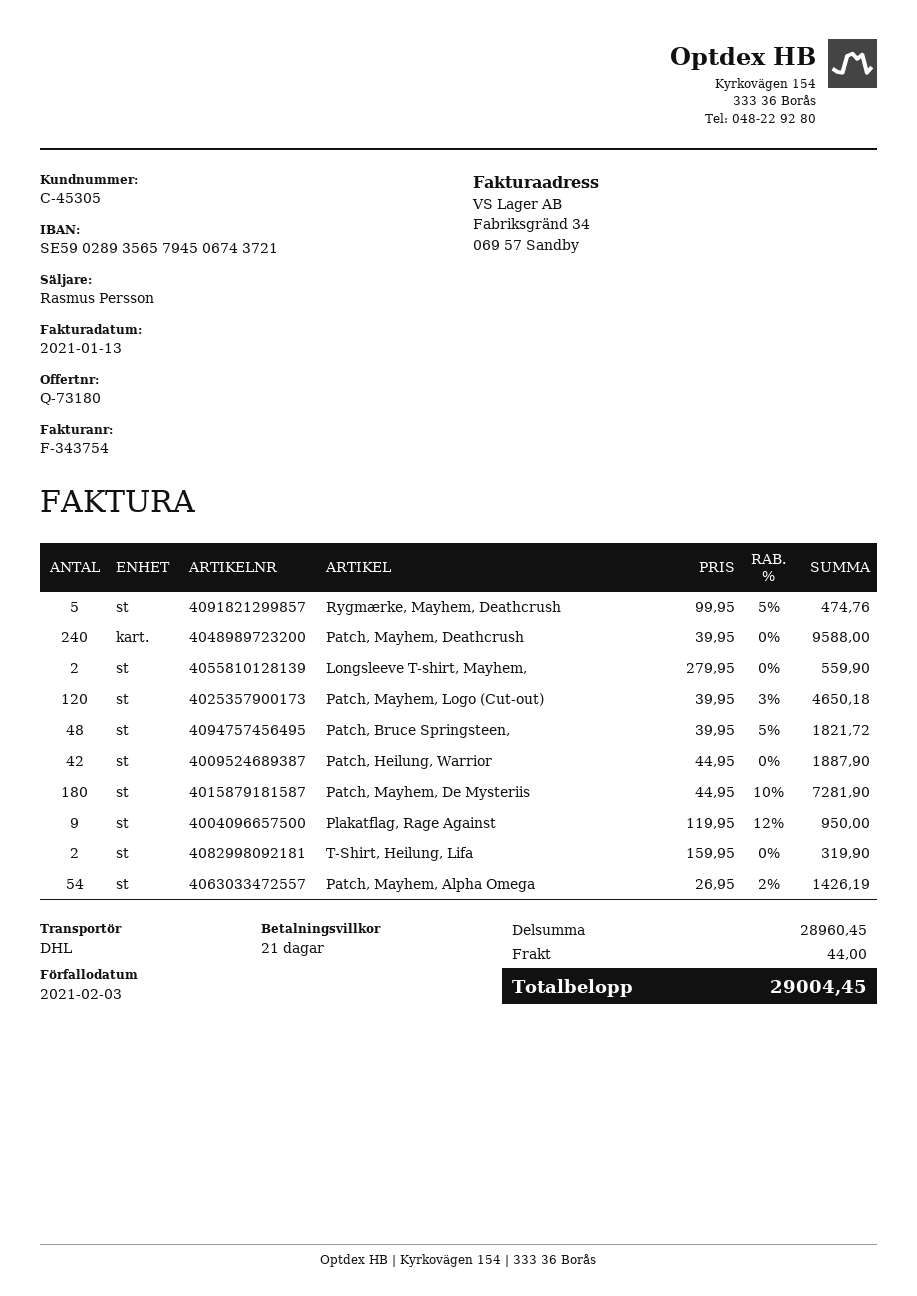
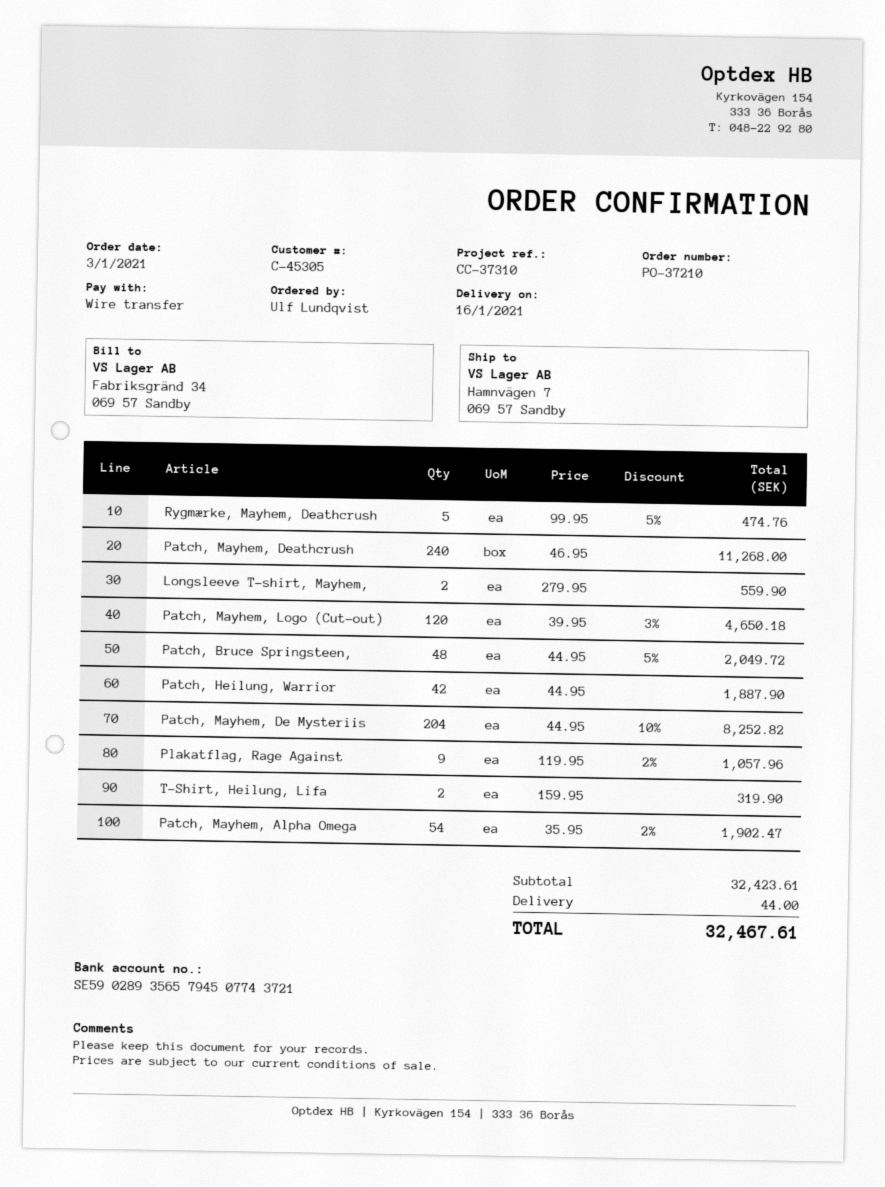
bank account: SE5902893565794506743721 -> SE5902893565794507743721
Patch, Mayhem, Deathcrush: 240 x 39.95 = 9588.00 -> 240 x 46.95 = 11268.00
Patch, Bruce Springsteen,: 48 x 39.95 - 5% = 1821.72 -> 48 x 44.95 - 5% = 2049.72
Patch, Mayhem, De Mysteriis: 180 x 44.95 - 10% = 7281.90 -> 204 x 44.95 - 10% = 8252.82
Plakatflag, Rage Against: 9 x 119.95 - 12% = 950.00 -> 9 x 119.95 - 2% = 1057.96
Patch, Mayhem, Alpha Omega: 54 x 26.95 - 2% = 1426.19 -> 54 x 35.95 - 2% = 1902.47
subtotal: 28960.45 -> 32423.61
total: 29004.45 -> 32467.61

